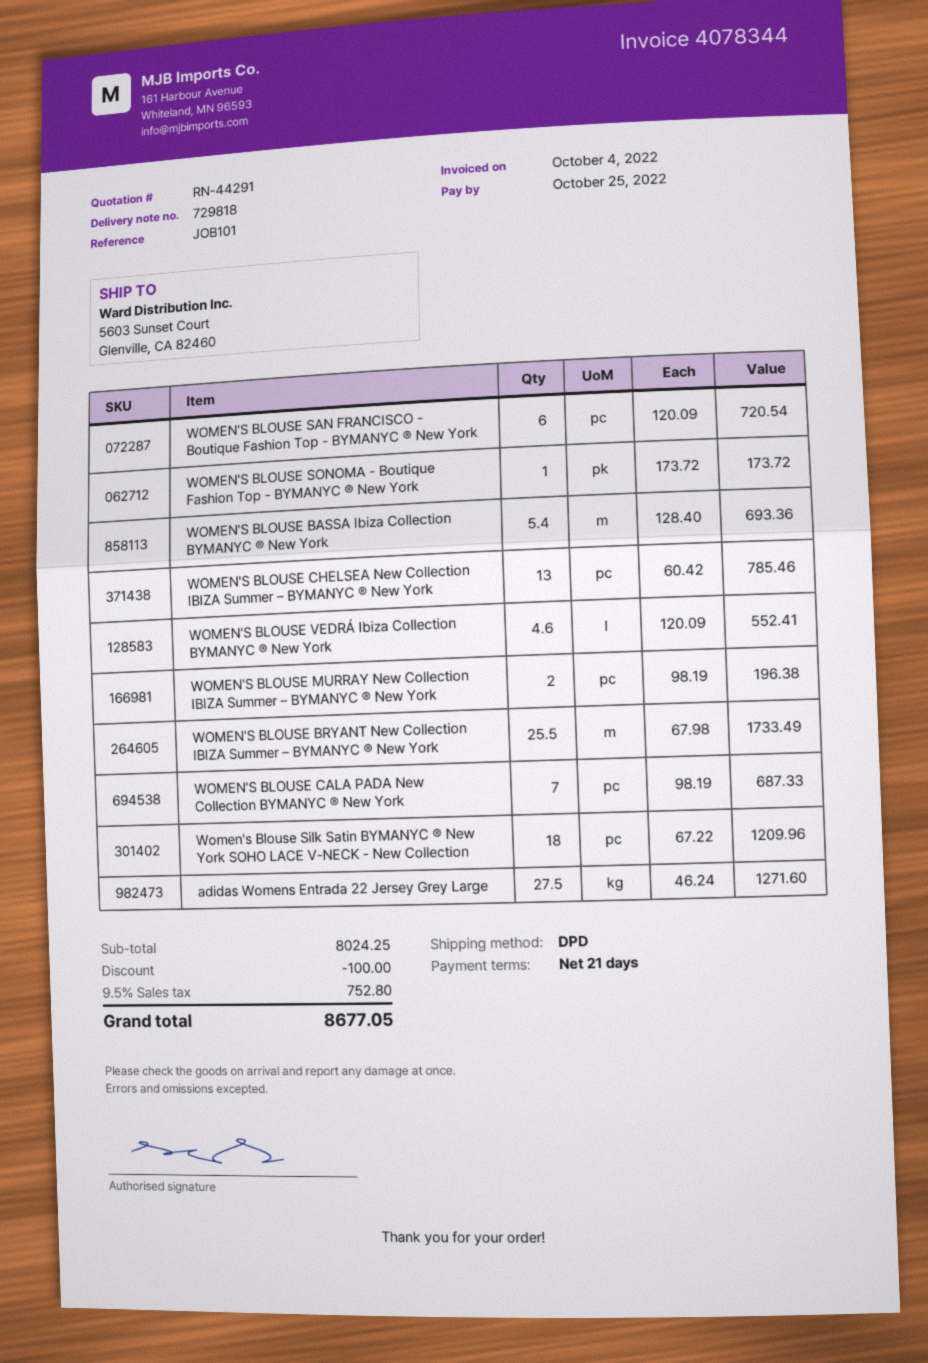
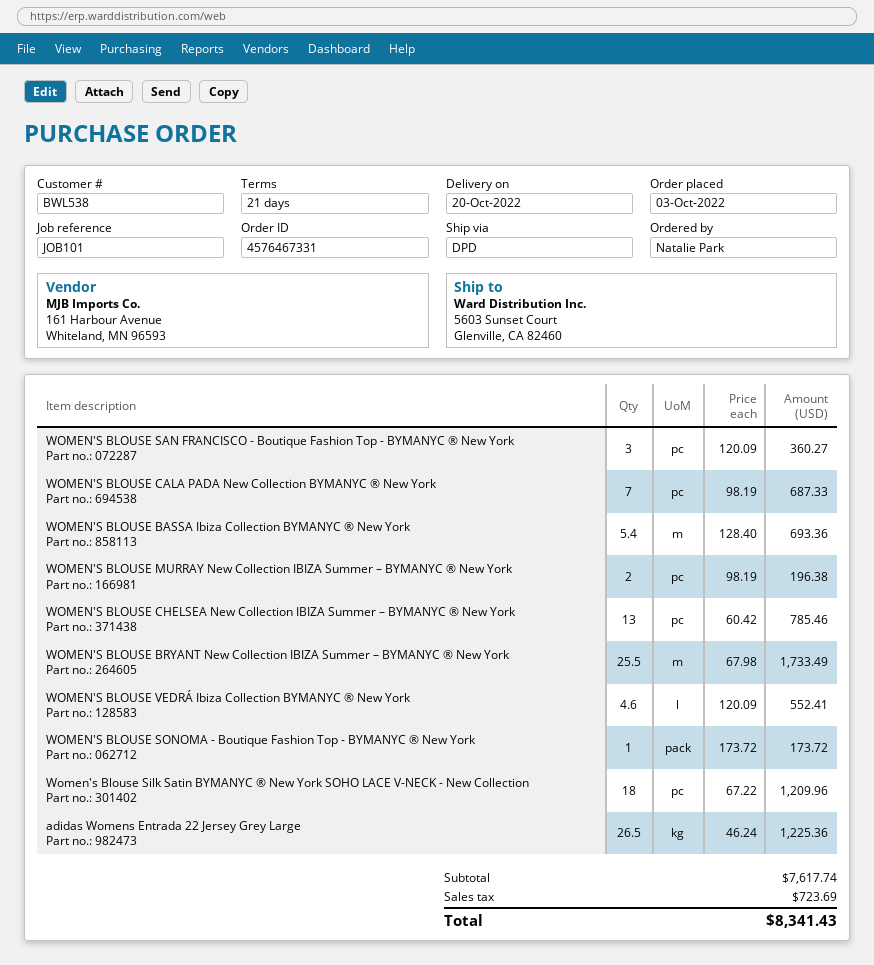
WOMEN'S BLOUSE SAN FRANCISCO - Boutique Fashion Top - BYMANYC ® New York: 6 x 120.09 = 720.54 -> 3 x 120.09 = 360.27
adidas Womens Entrada 22 Jersey Grey Large: 27.5 x 46.24 = 1271.60 -> 26.5 x 46.24 = 1225.36
subtotal: 8024.25 -> 7617.74
discount: 100.00 -> none
tax: 752.80 -> 723.69
total: 8677.05 -> 8341.43

